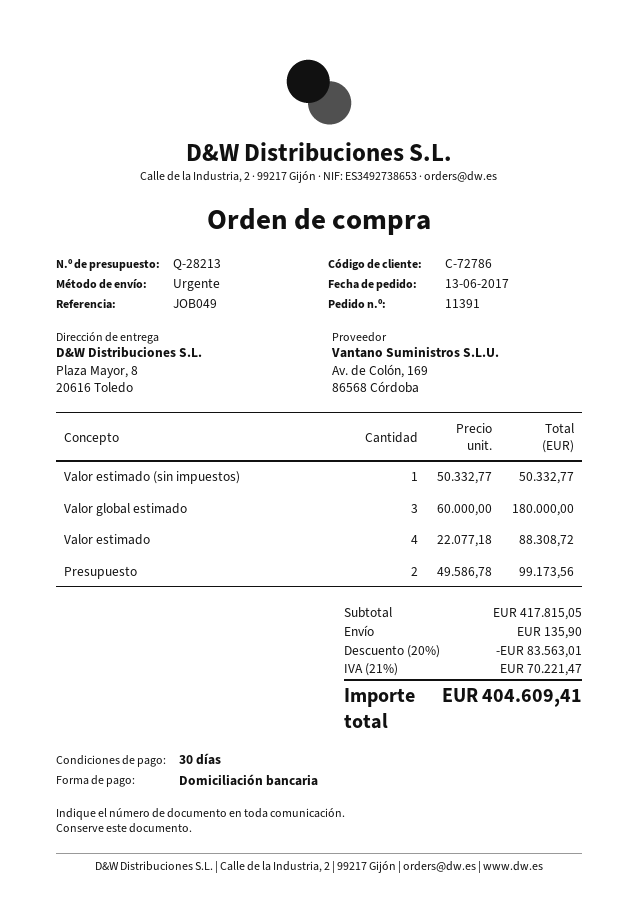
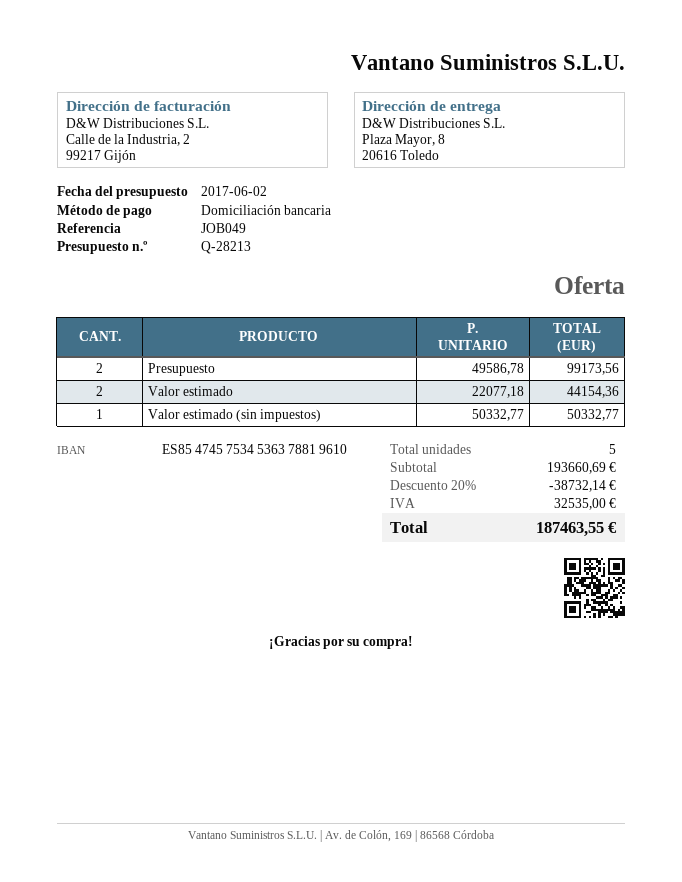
Valor global estimado: 3 x 60000.00 = 180000.00 -> none
Valor estimado: 4 x 22077.18 = 88308.72 -> 2 x 22077.18 = 44154.36
subtotal: 417815.05 -> 193660.69
discount: 20% = 83563.01 -> 20% = 38732.14
shipping: 135.90 -> none
tax: 70221.47 -> 32535.00
total: 404609.41 -> 187463.55

